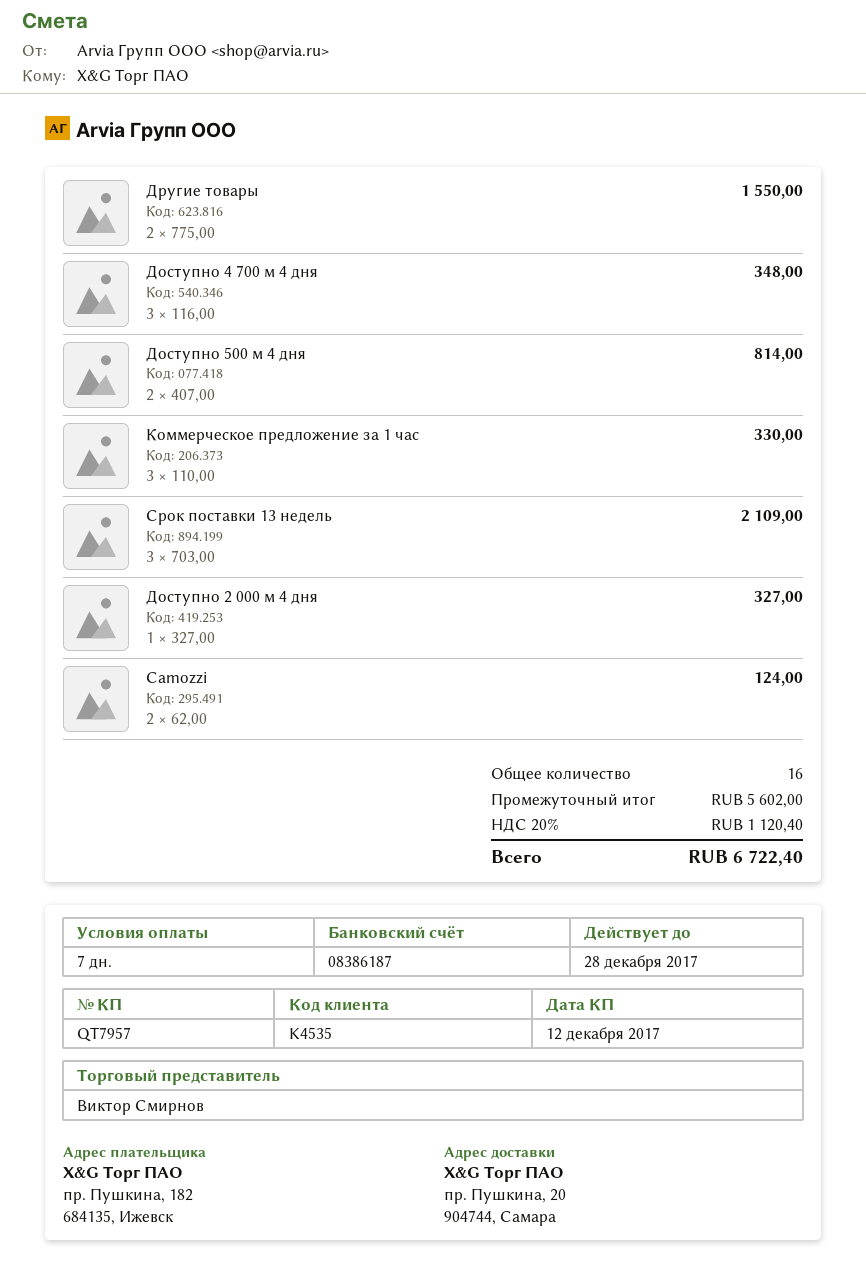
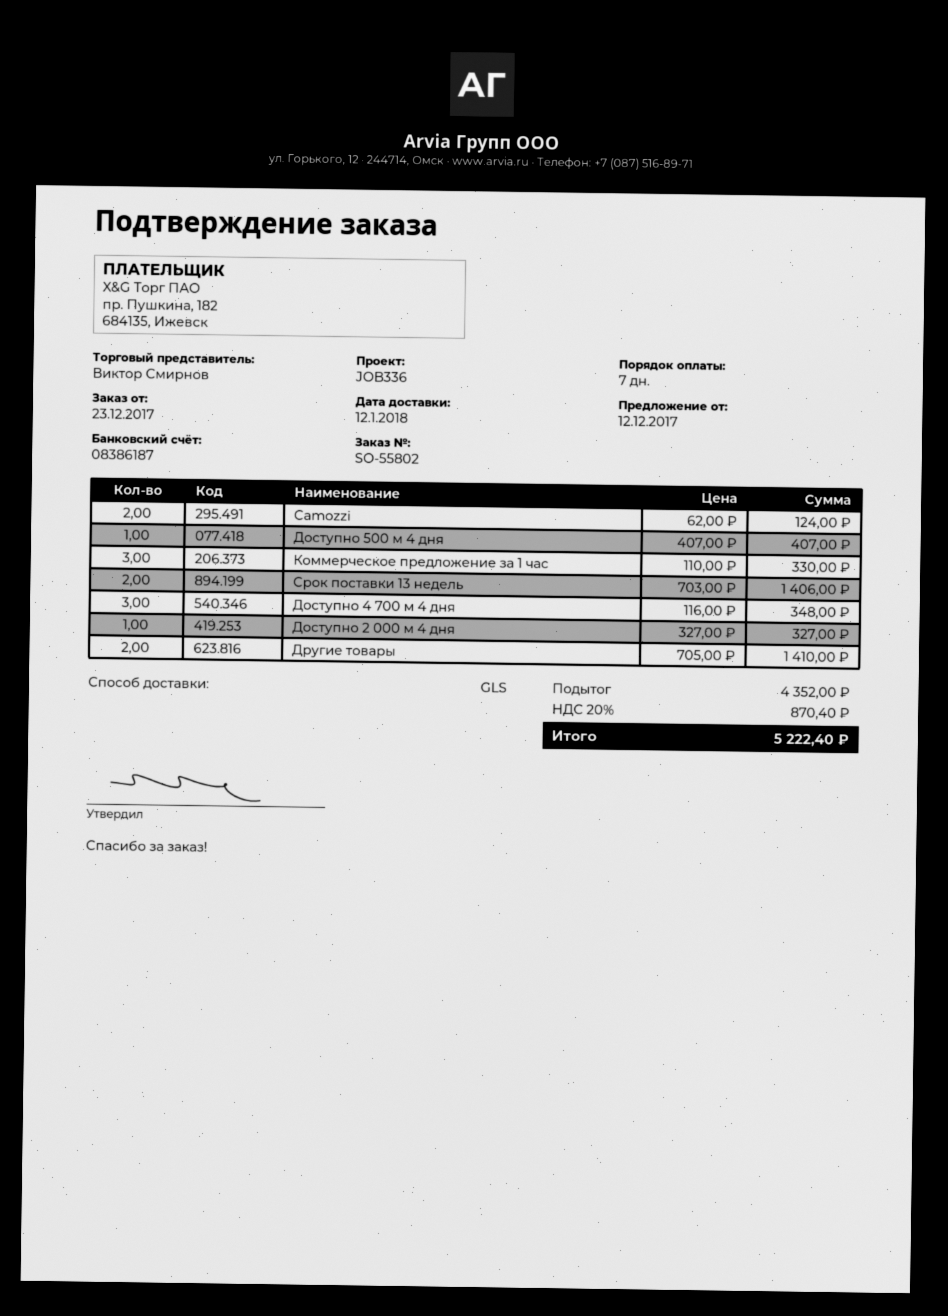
Другие товары: 2 x 775.00 = 1550.00 -> 2 x 705.00 = 1410.00
Доступно 500 м 4 дня: 2 x 407.00 = 814.00 -> 1 x 407.00 = 407.00
Срок поставки 13 недель: 3 x 703.00 = 2109.00 -> 2 x 703.00 = 1406.00
subtotal: 5602.00 -> 4352.00
tax: 20% = 1120.40 -> 20% = 870.40
total: 6722.40 -> 5222.40

